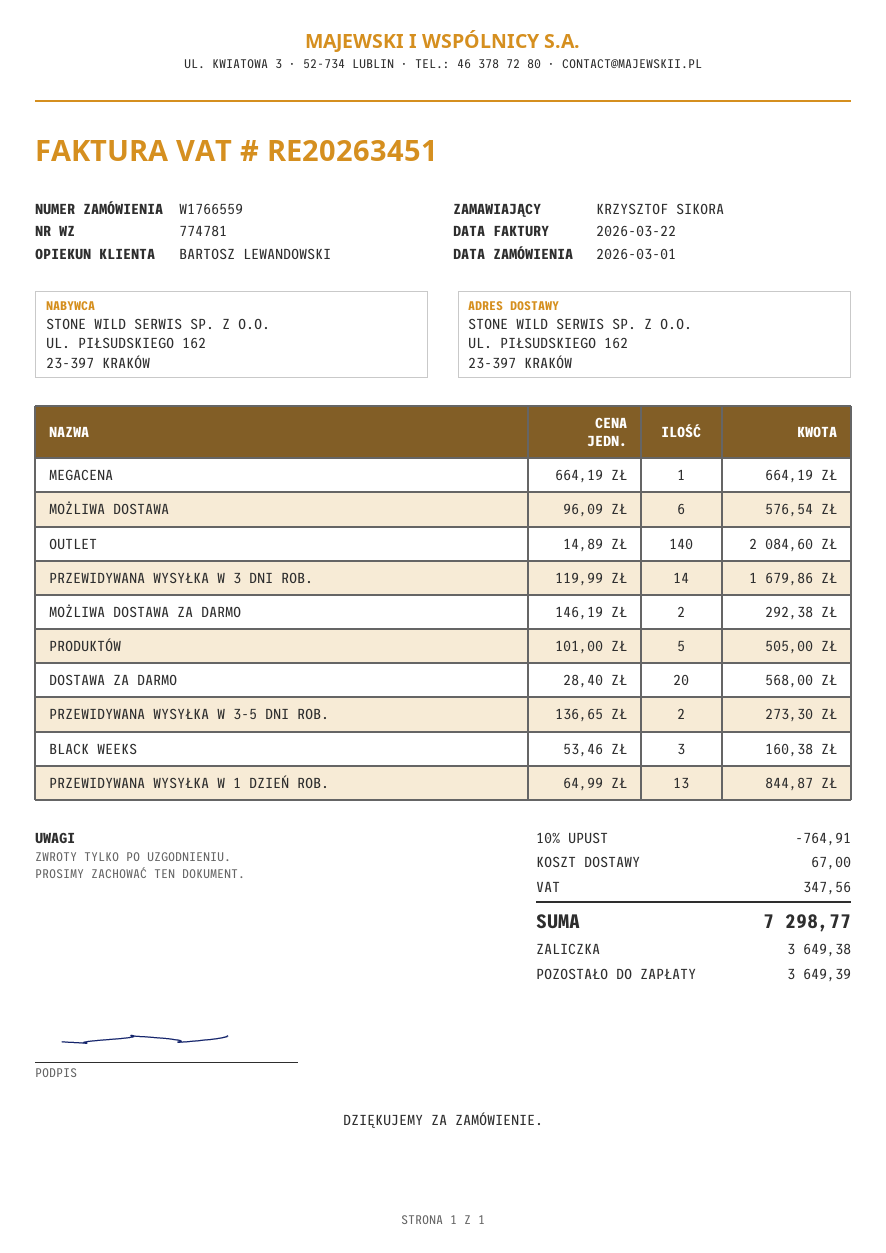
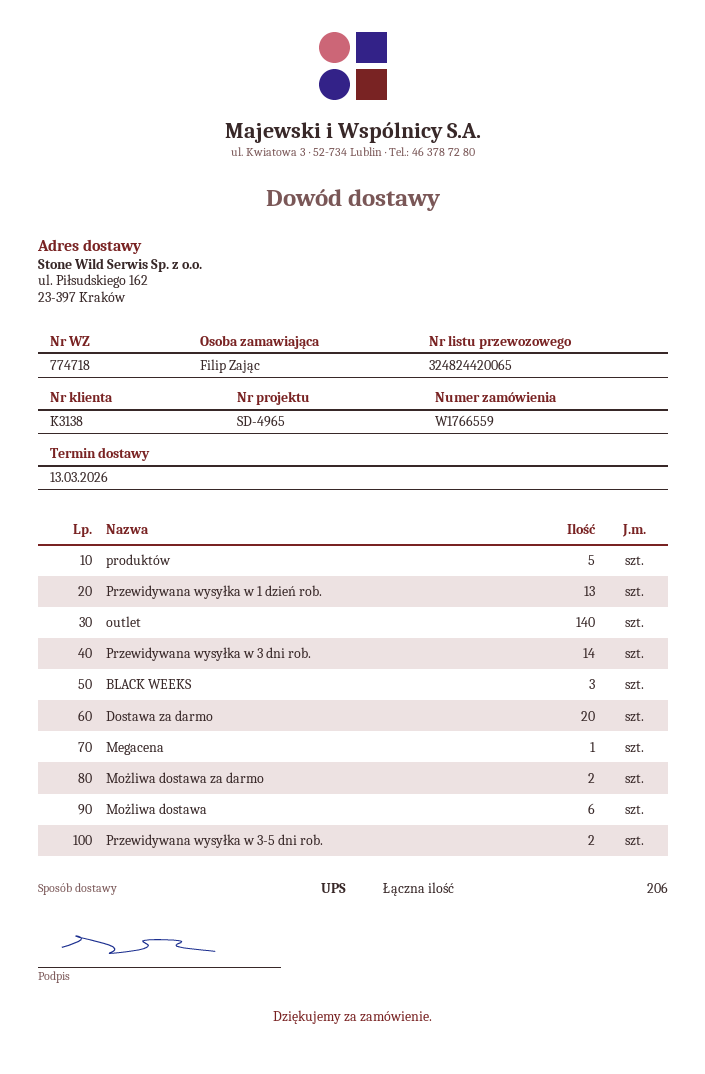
delivery note number: 774781 -> 774718
ordered by: KRZYSZTOF SIKORA -> Filip Zając

